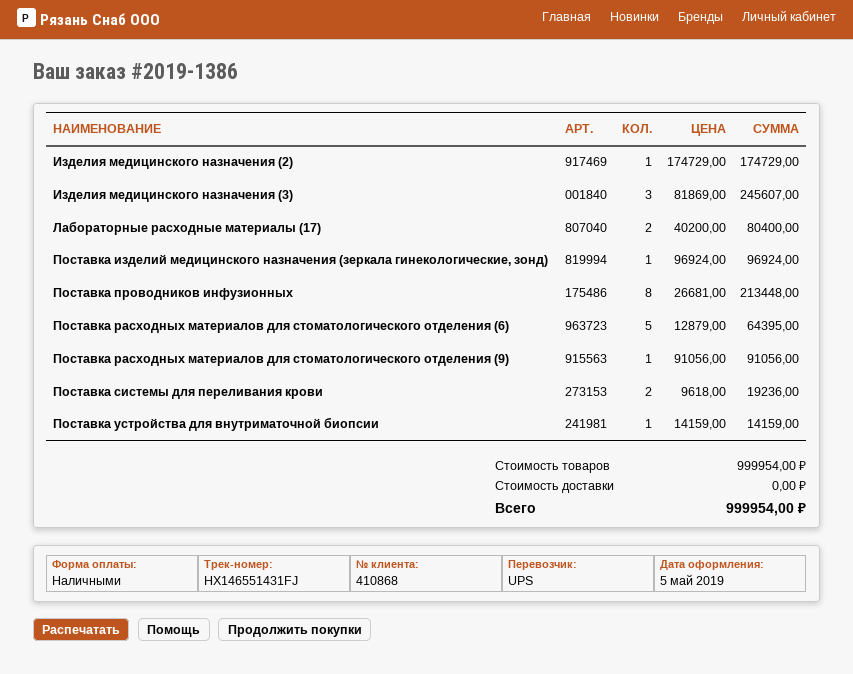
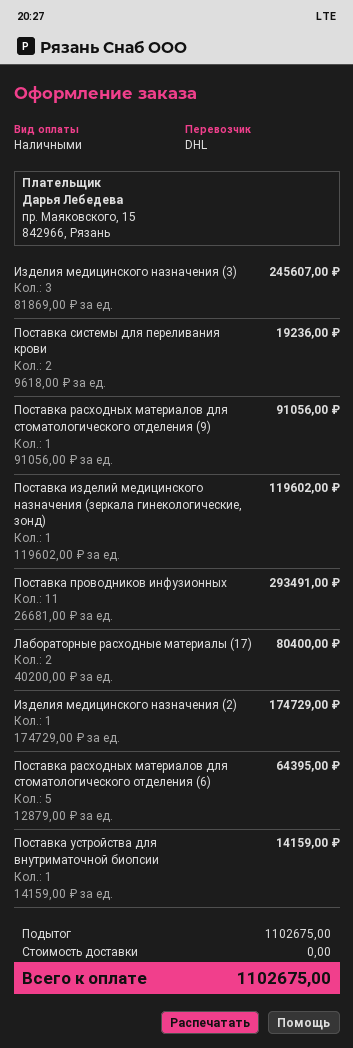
shipping method: UPS -> DHL
Поставка изделий медицинского назначения (зеркала гинекологические, зонд): 1 x 96924.00 = 96924.00 -> 1 x 119602.00 = 119602.00
Поставка проводников инфузионных: 8 x 26681.00 = 213448.00 -> 11 x 26681.00 = 293491.00
subtotal: 999954.00 -> 1102675.00
total: 999954.00 -> 1102675.00

